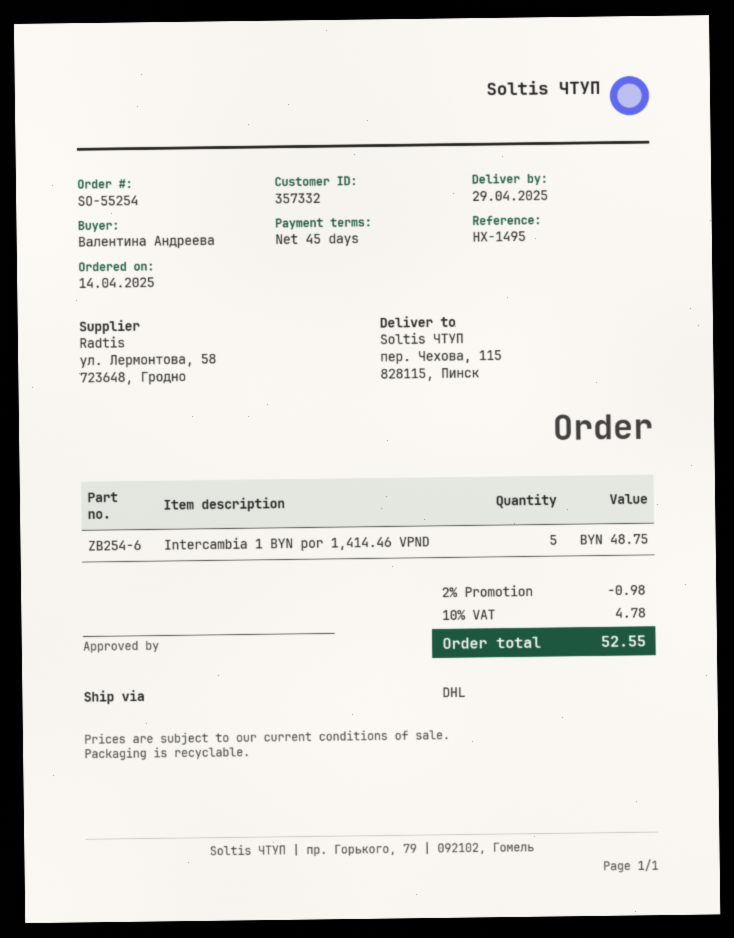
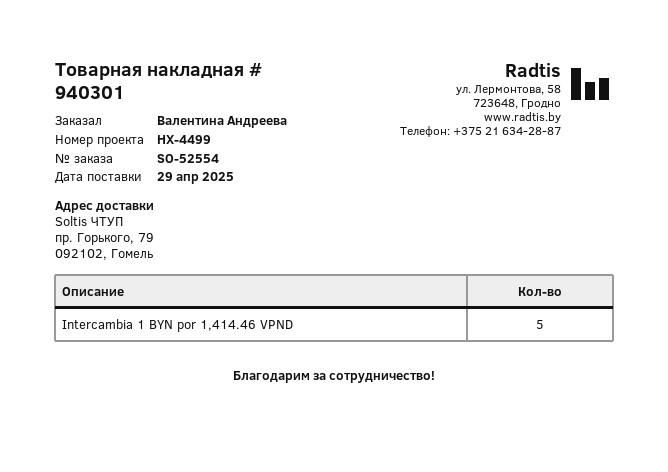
order number: SO-55254 -> SO-52554
reference: HX-1495 -> HX-4499
ship to: пер. Чехова, 115, 828115, Пинск -> пр. Горького, 79, 092102, Гомель

